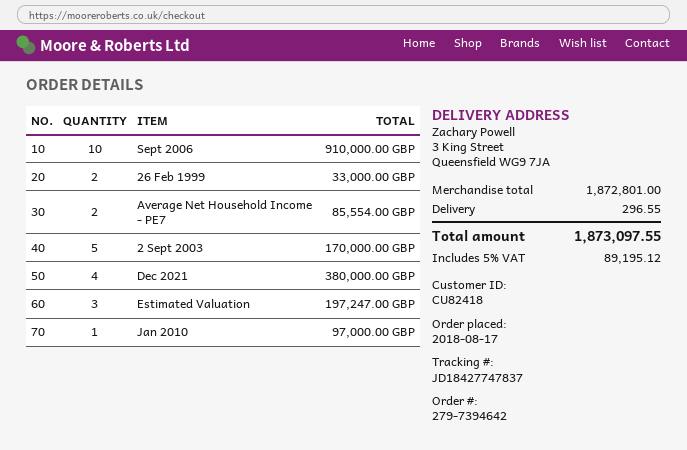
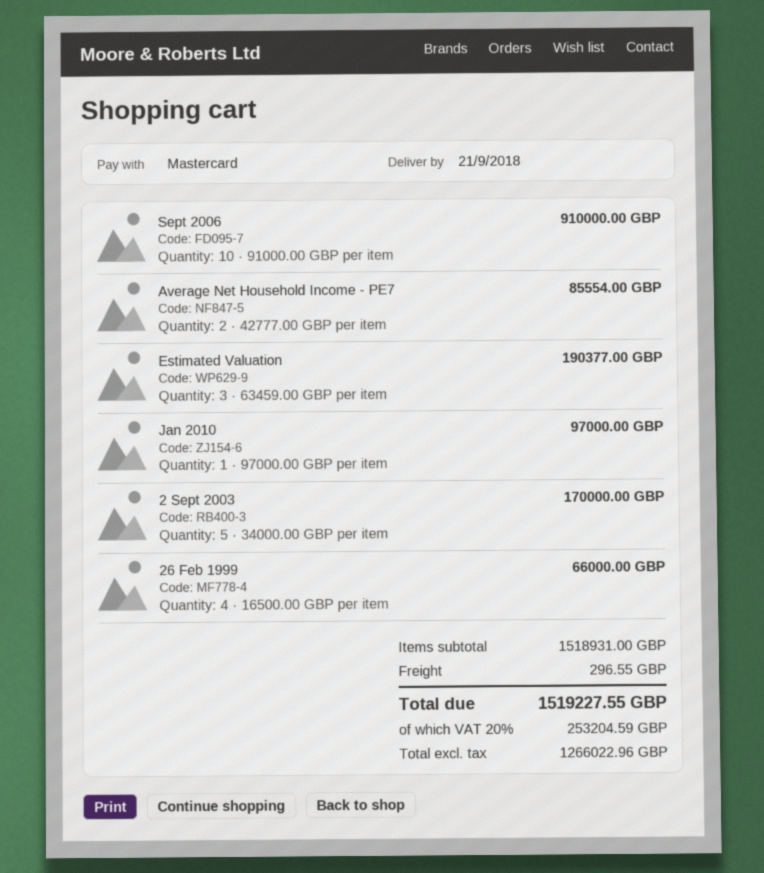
26 Feb 1999: 2 for 33000.00 -> 4 for 66000.00
Dec 2021: 4 for 380000.00 -> none
Estimated Valuation: 3 for 197247.00 -> 3 for 190377.00
subtotal: 1872801.00 -> 1518931.00
tax: 5% = 89195.12 -> 20% = 253204.59
total: 1873097.55 -> 1519227.55

